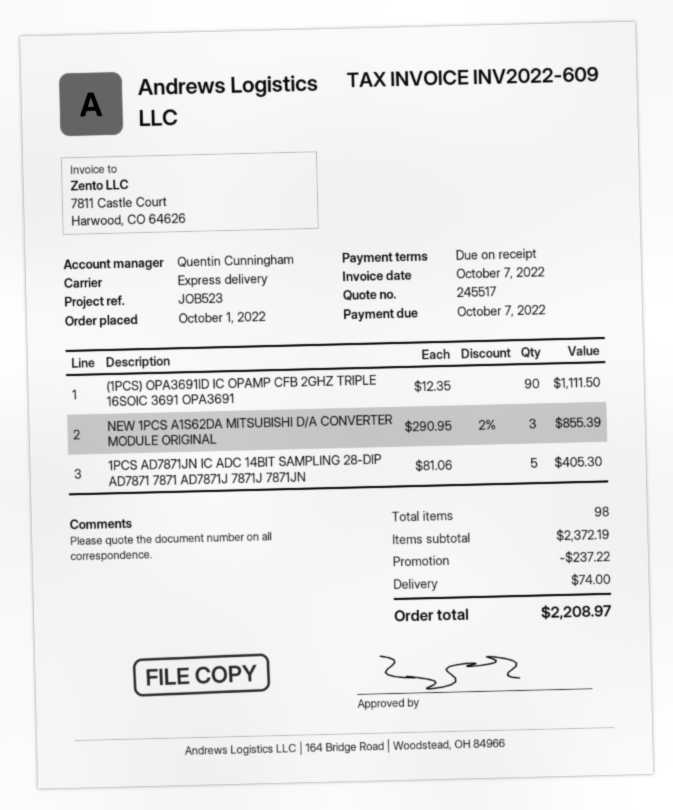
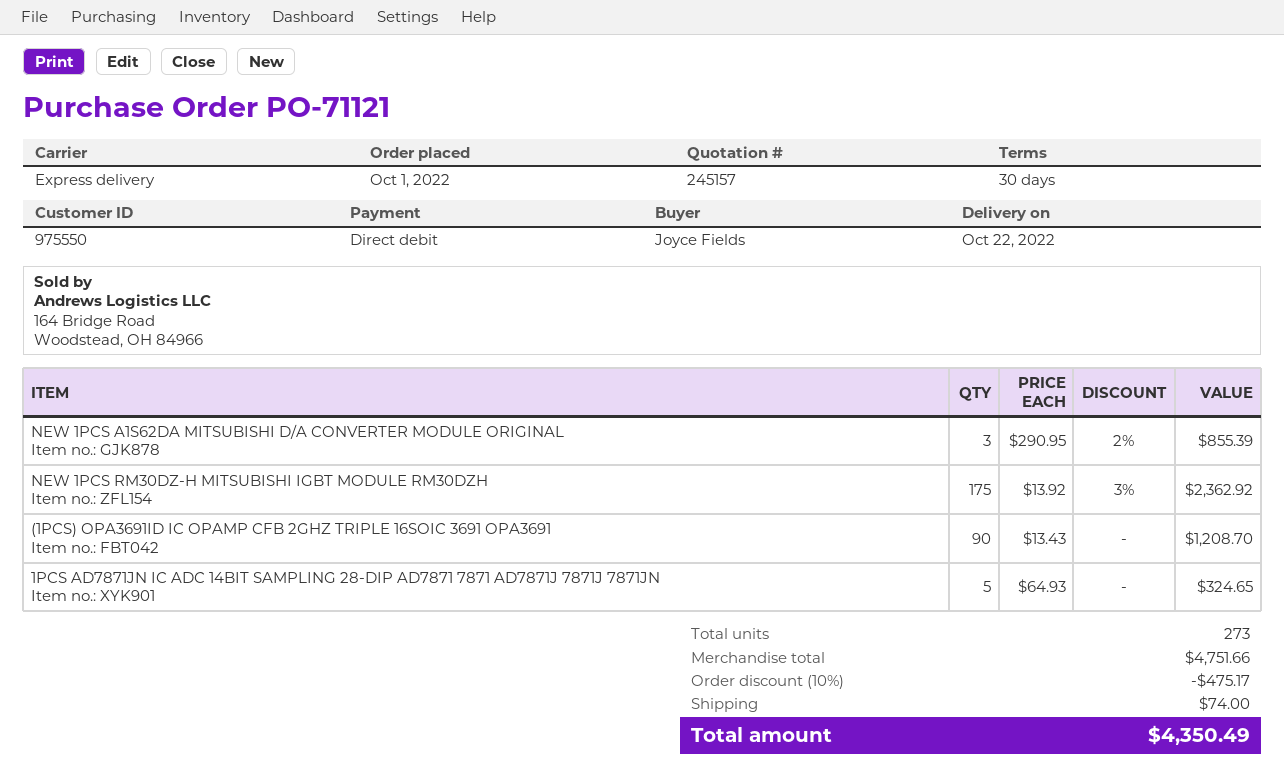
quote number: 245517 -> 245157
payment terms: on receipt -> 30 days
(1PCS) OPA3691ID IC OPAMP CFB 2GHZ TRIPLE 16SOIC 3691 OPA3691: 90 x 12.35 = 1111.50 -> 90 x 13.43 = 1208.70
1PCS AD7871JN IC ADC 14BIT SAMPLING 28-DIP AD7871 7871 AD7871J 7871J 7871JN: 5 x 81.06 = 405.30 -> 5 x 64.93 = 324.65
NEW 1PCS RM30DZ-H MITSUBISHI IGBT MODULE RM30DZH: none -> 175 x 13.92 - 3% = 2362.92
total quantity: 98 -> 273
subtotal: 2372.19 -> 4751.66
discount: 237.22 -> 475.17
total: 2208.97 -> 4350.49

